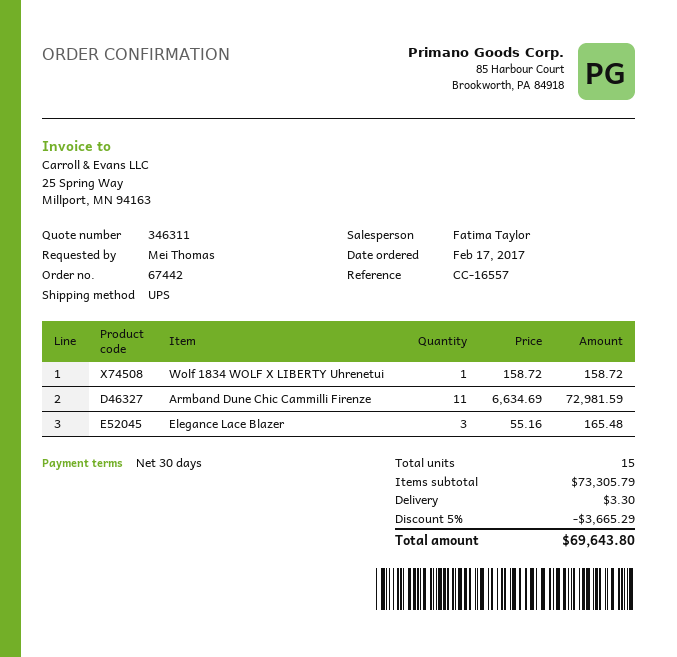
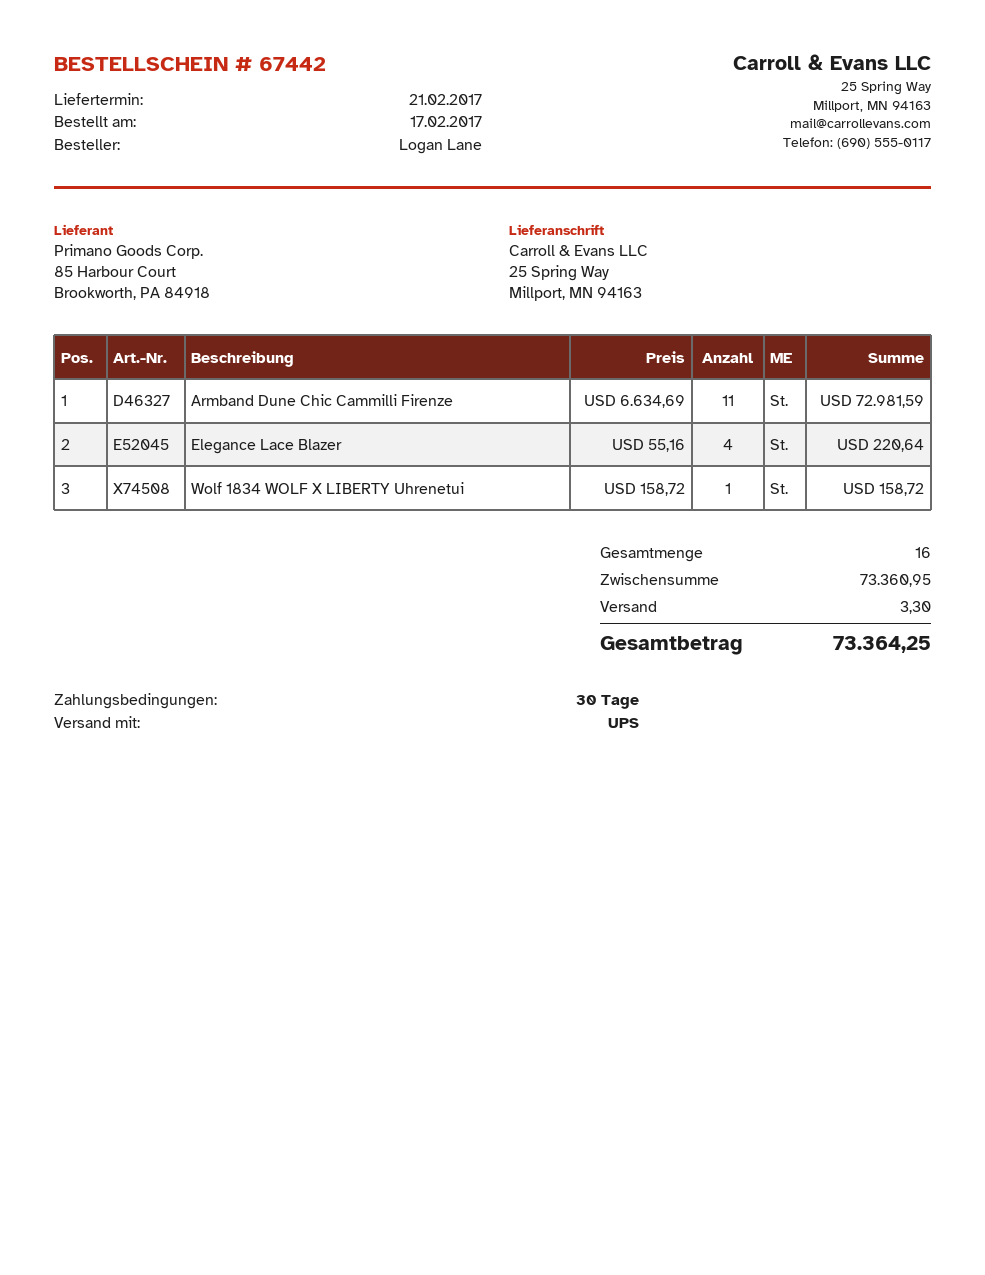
ordered by: Mei Thomas -> Logan Lane
Elegance Lace Blazer: 3 x 55.16 = 165.48 -> 4 x 55.16 = 220.64
total quantity: 15 -> 16
subtotal: 73305.79 -> 73360.95
discount: 5% = 3665.29 -> none
total: 69643.80 -> 73364.25

